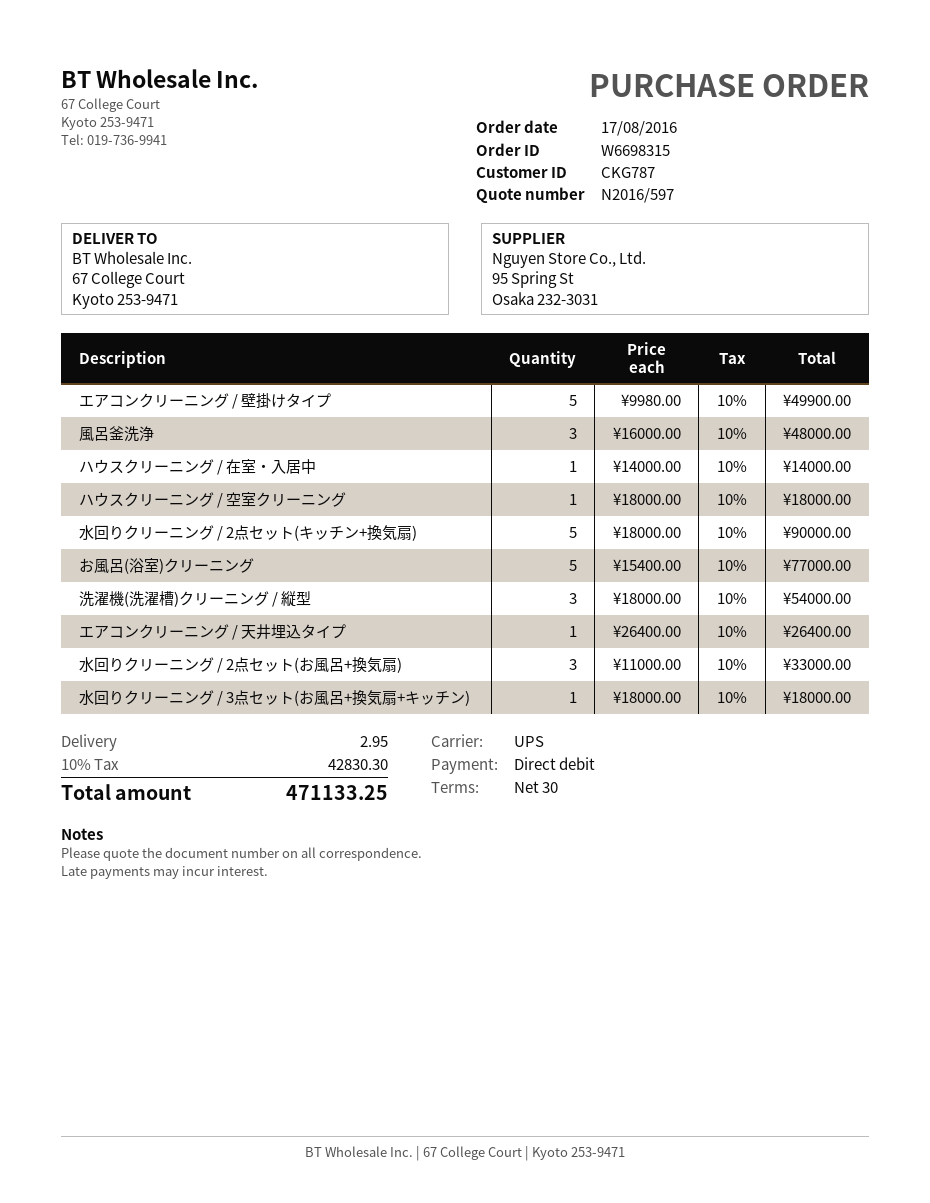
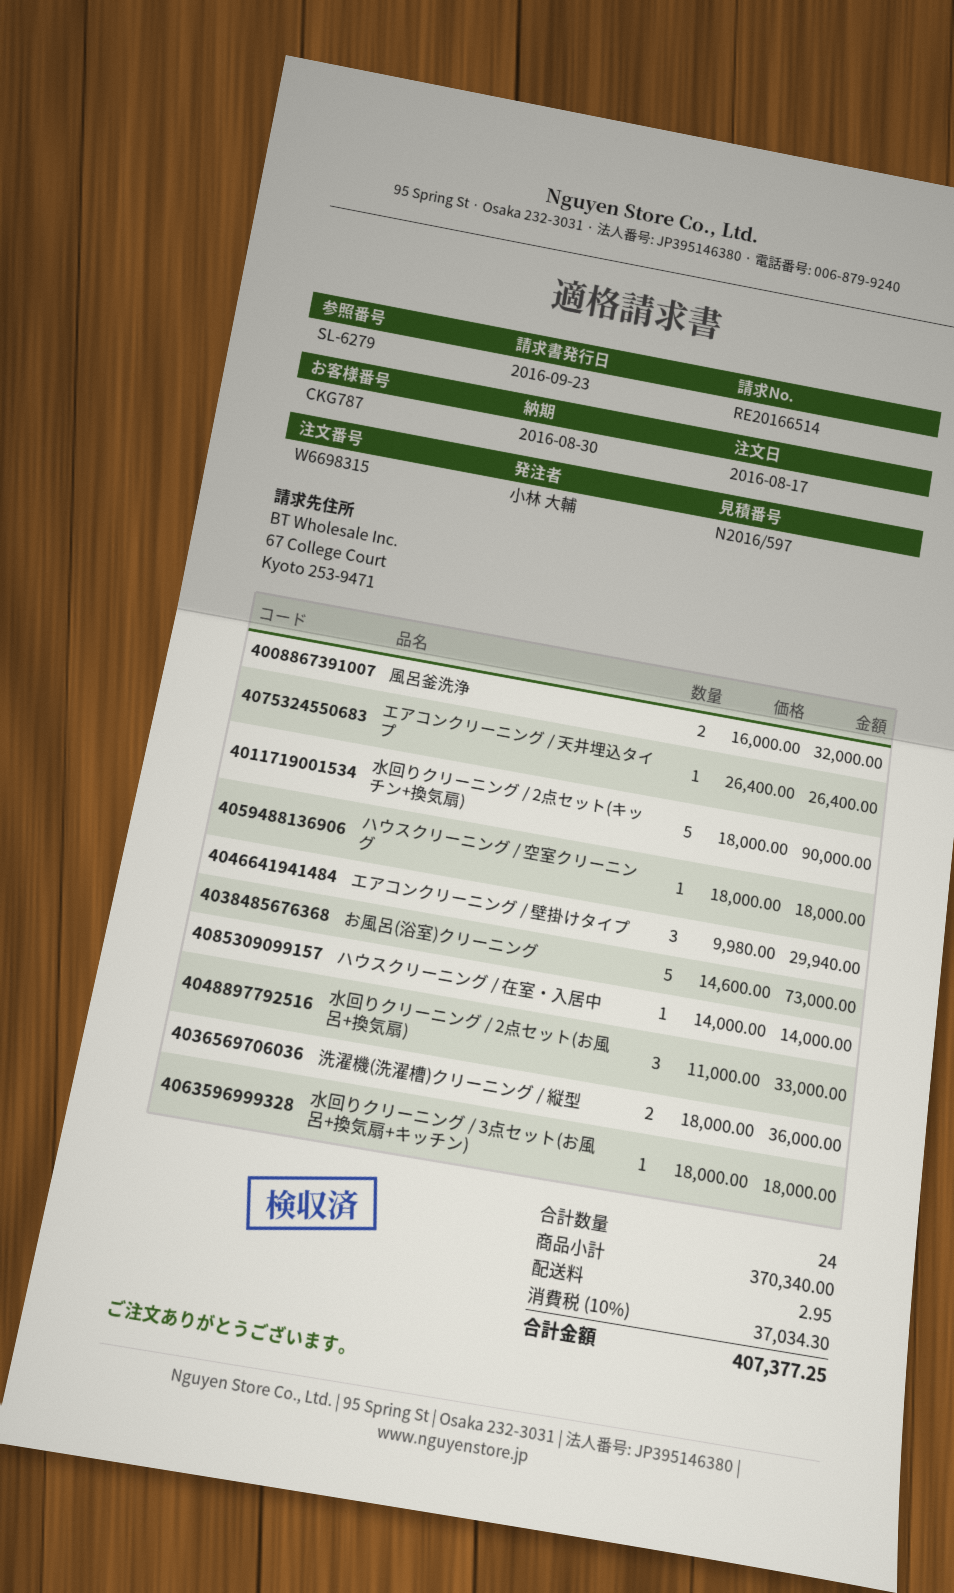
エアコンクリーニング / 壁掛けタイプ: 5 x 9980.00 = 49900.00 -> 3 x 9980.00 = 29940.00
風呂釜洗浄: 3 x 16000.00 = 48000.00 -> 2 x 16000.00 = 32000.00
お風呂(浴室)クリーニング: 5 x 15400.00 = 77000.00 -> 5 x 14600.00 = 73000.00
洗濯機(洗濯槽)クリーニング / 縦型: 3 x 18000.00 = 54000.00 -> 2 x 18000.00 = 36000.00
tax: 10% = 42830.30 -> 10% = 37034.30
total: 471133.25 -> 407377.25

